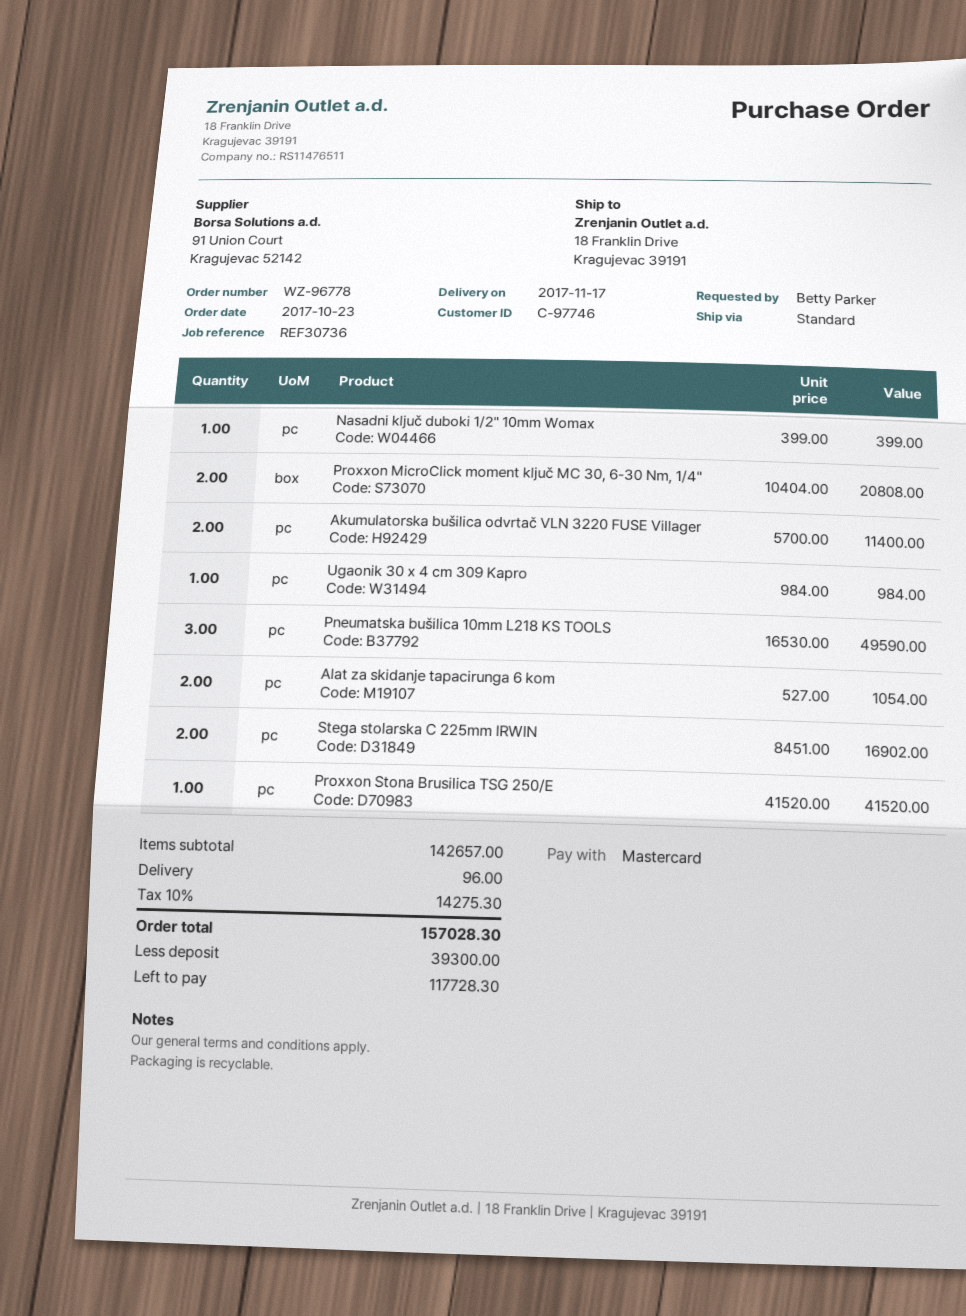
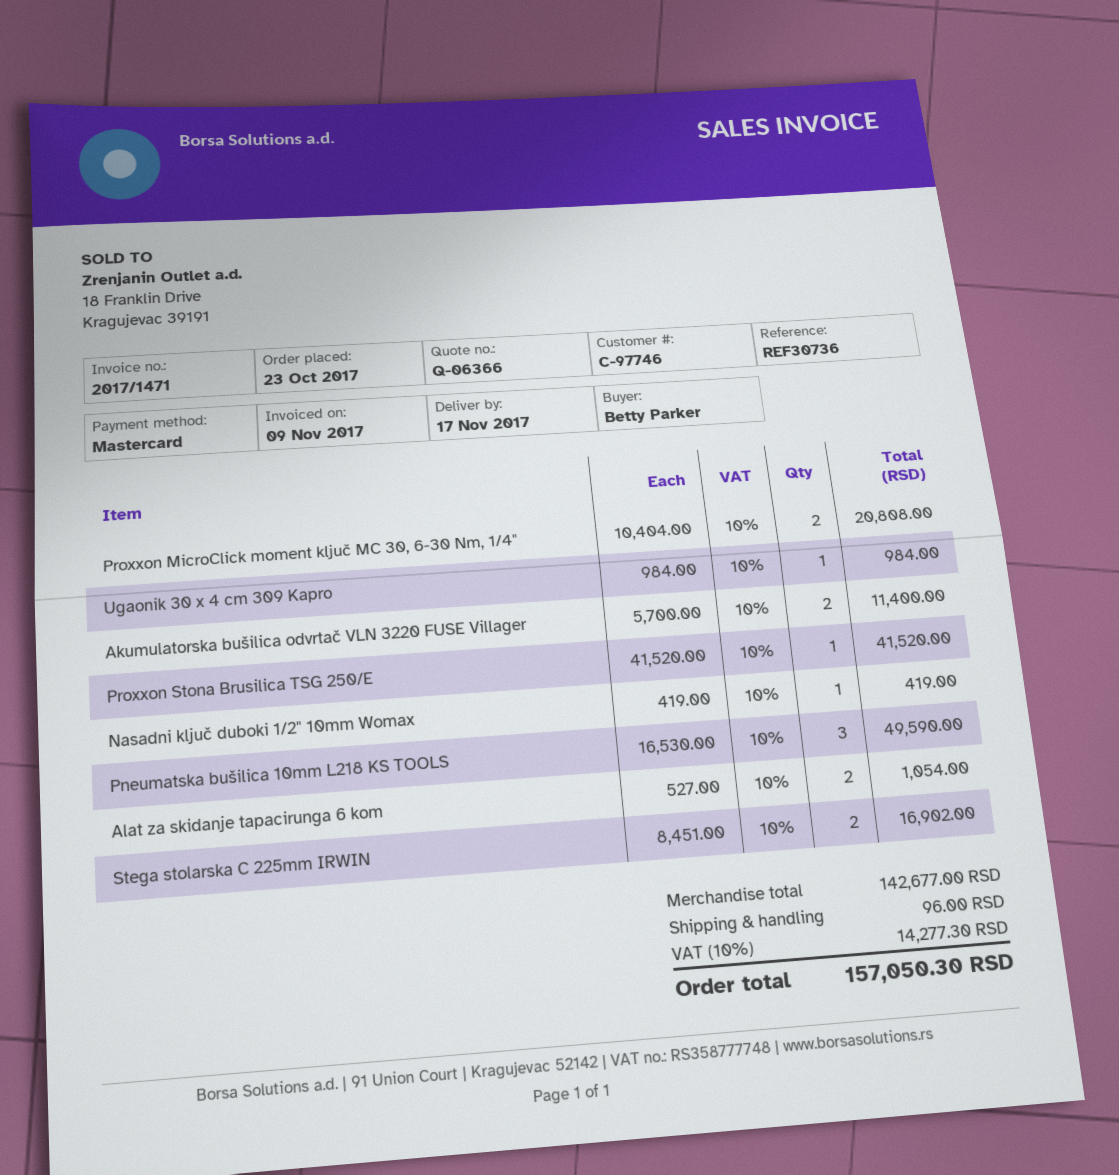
Nasadni ključ duboki 1/2" 10mm Womax: 1 x 399.00 = 399.00 -> 1 x 419.00 = 419.00
subtotal: 142657.00 -> 142677.00
tax: 10% = 14275.30 -> 10% = 14277.30
total: 157028.30 -> 157050.30

